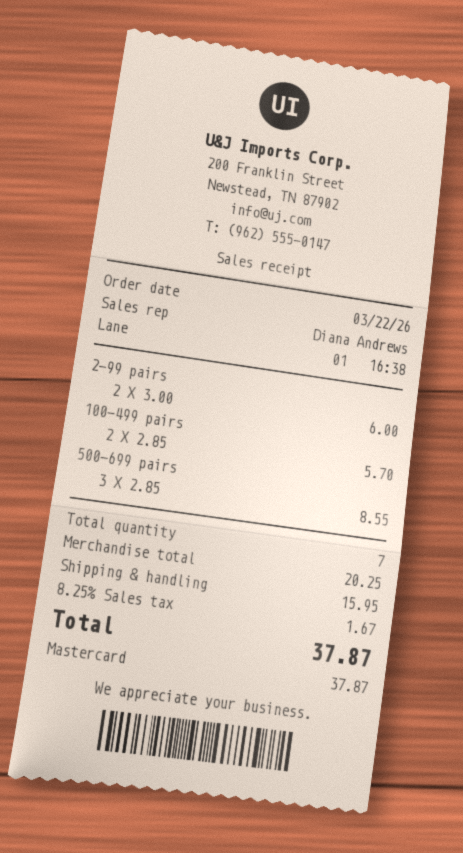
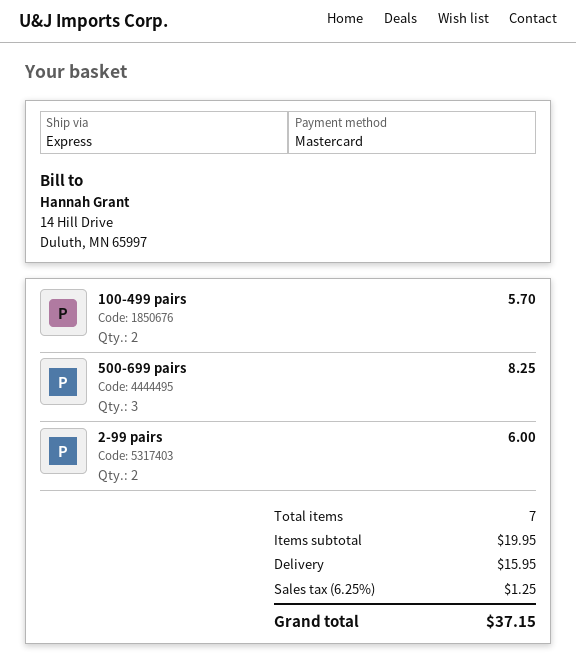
500-699 pairs: 3 for 8.55 -> 3 for 8.25
subtotal: 20.25 -> 19.95
tax: 8.25% = 1.67 -> 6.25% = 1.25
total: 37.87 -> 37.15

